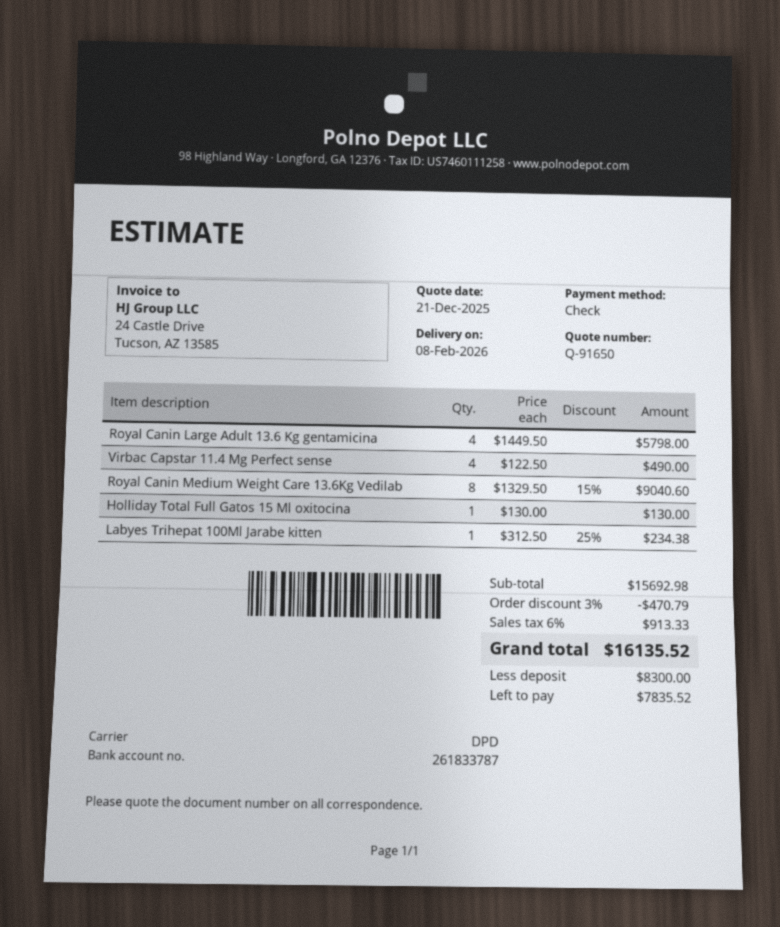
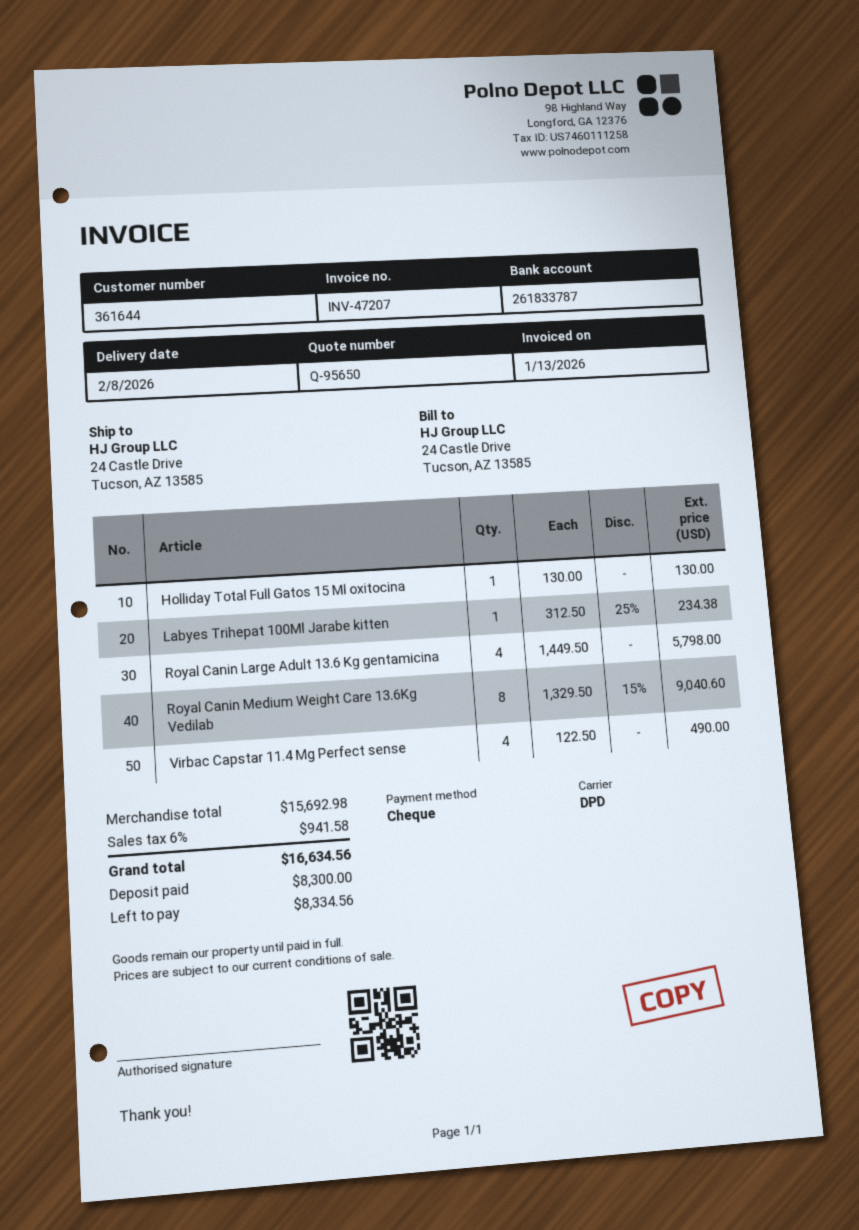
quote number: Q-91650 -> Q-95650
discount: 3% = 470.79 -> none
tax: 6% = 913.33 -> 6% = 941.58
total: 16135.52 -> 16634.56
balance: 7835.52 -> 8334.56

